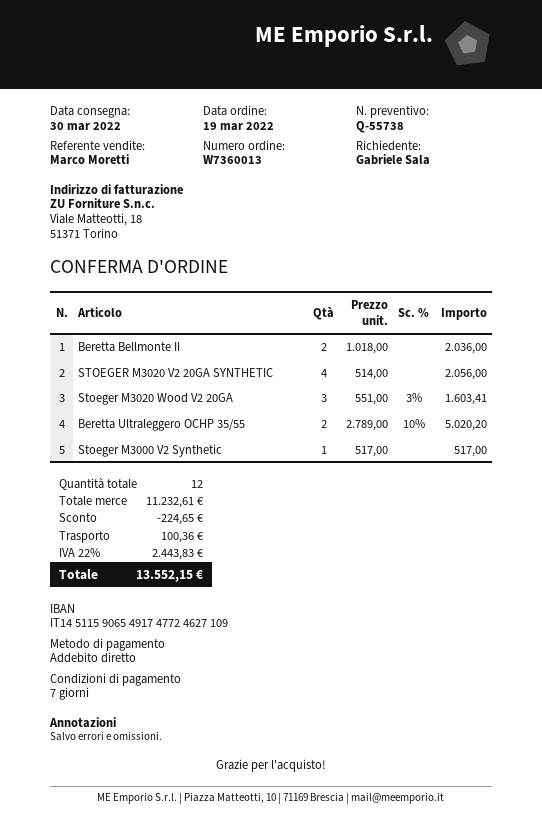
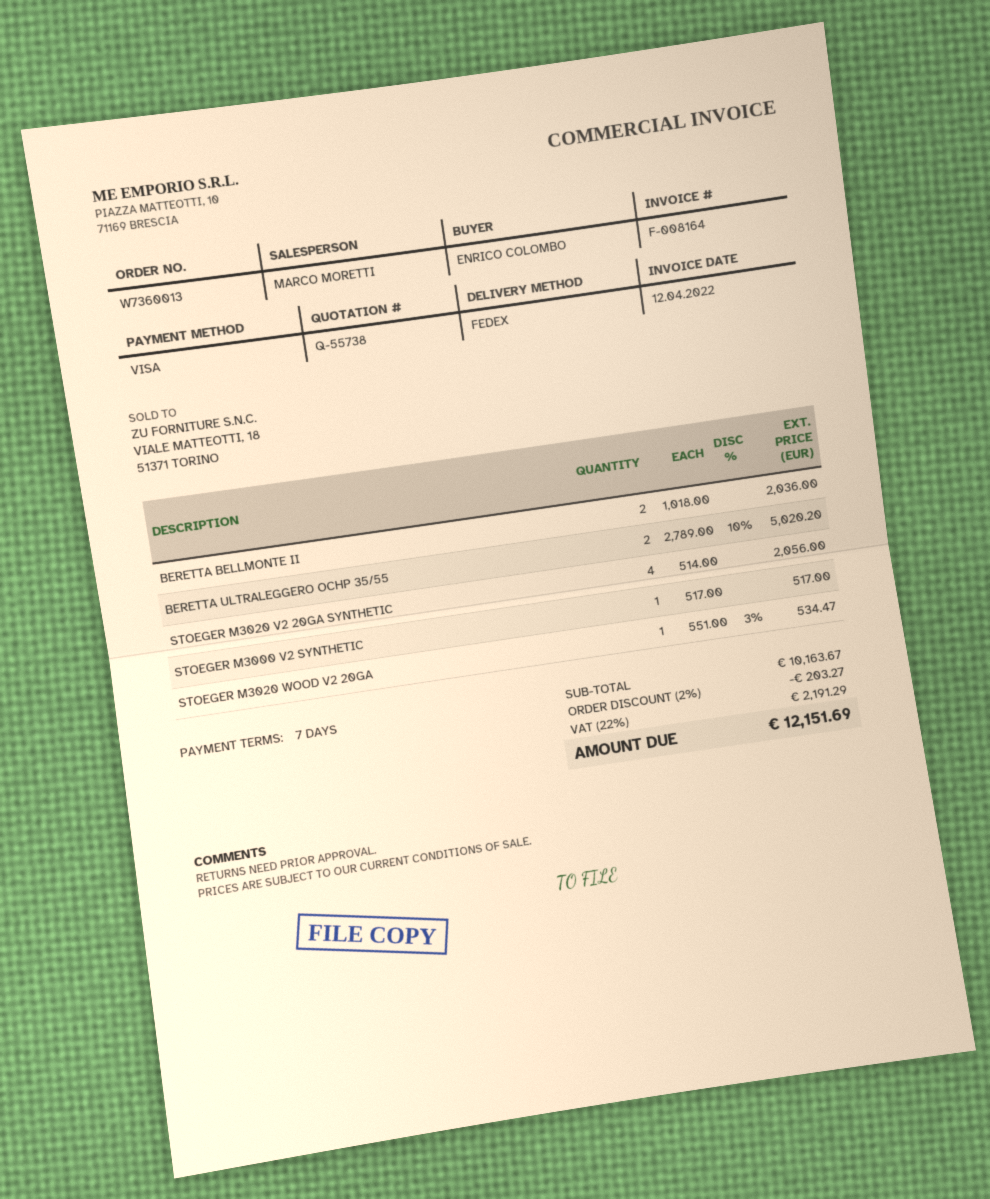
ordered by: Gabriele Sala -> ENRICO COLOMBO
payment method: direct debit -> Visa
Stoeger M3020 Wood V2 20GA: 3 x 551.00 - 3% = 1603.41 -> 1 x 551.00 - 3% = 534.47
subtotal: 11232.61 -> 10163.67
discount: 224.65 -> 203.27
shipping: 100.36 -> none
tax: 22% = 2443.83 -> 22% = 2191.29
total: 13552.15 -> 12151.69

